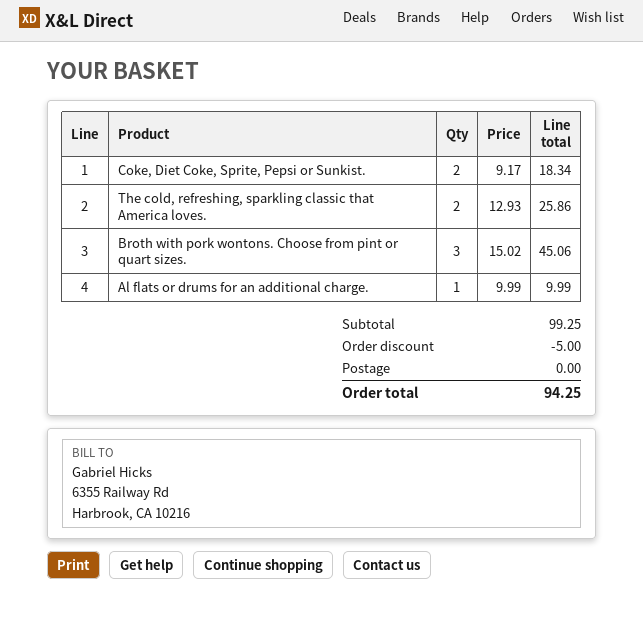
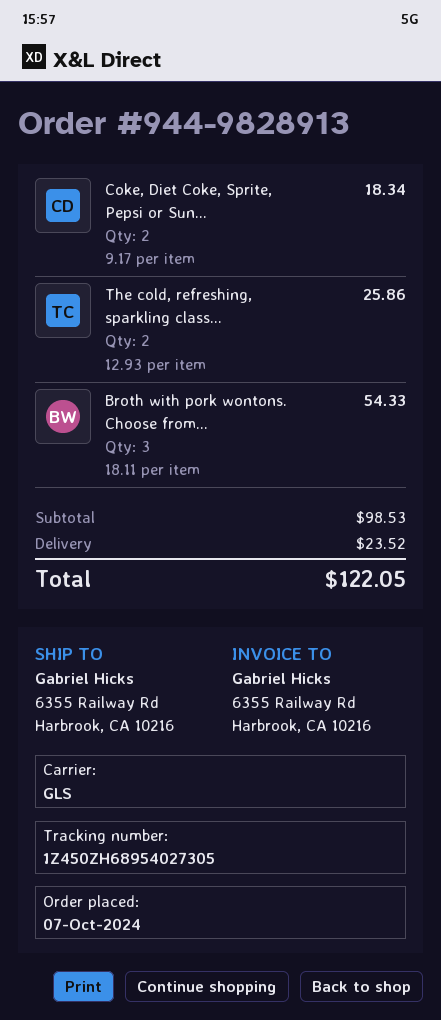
Broth with pork wontons. Choose from pint or quart sizes.: 3 x 15.02 = 45.06 -> 3 x 18.11 = 54.33
Al flats or drums for an additional charge.: 1 x 9.99 = 9.99 -> none
subtotal: 99.25 -> 98.53
discount: 5.00 -> none
shipping: 0.00 -> 23.52
total: 94.25 -> 122.05

